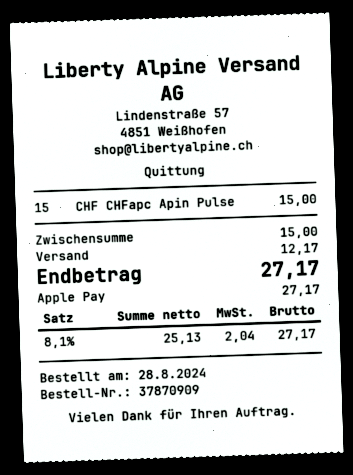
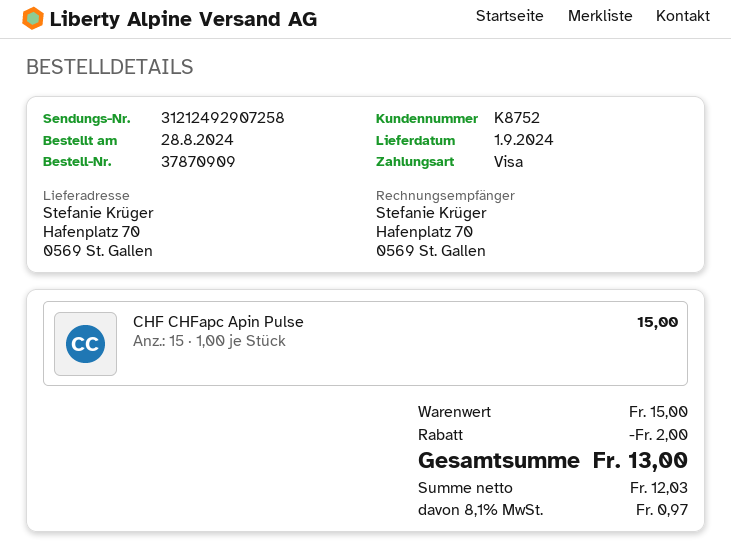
payment method: Apple Pay -> Visa
discount: none -> 2.00
shipping: 12.17 -> none
net: 25.13 -> 12.03
tax: 8.1% = 2.04 -> 8.1% = 0.97
total: 27.17 -> 13.00

